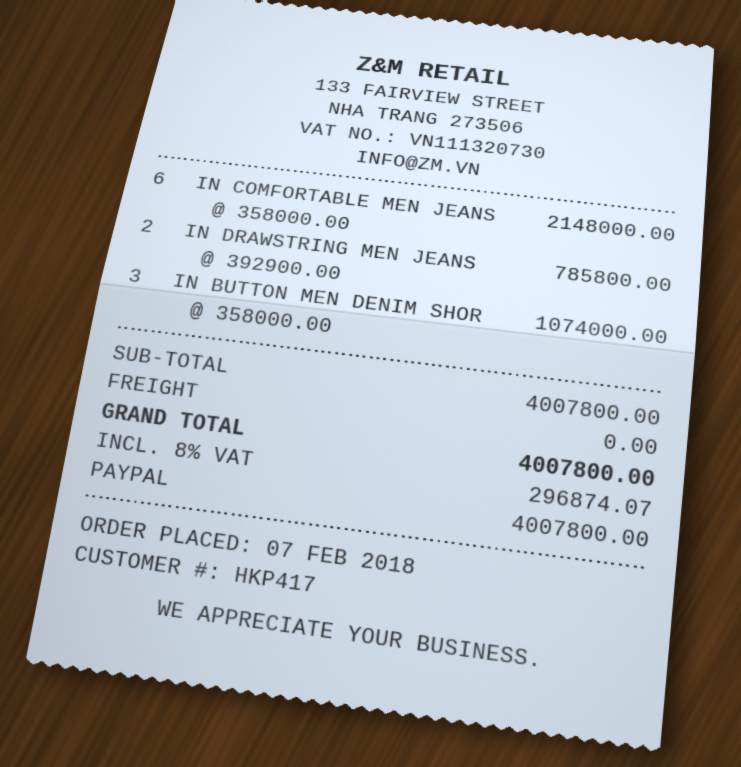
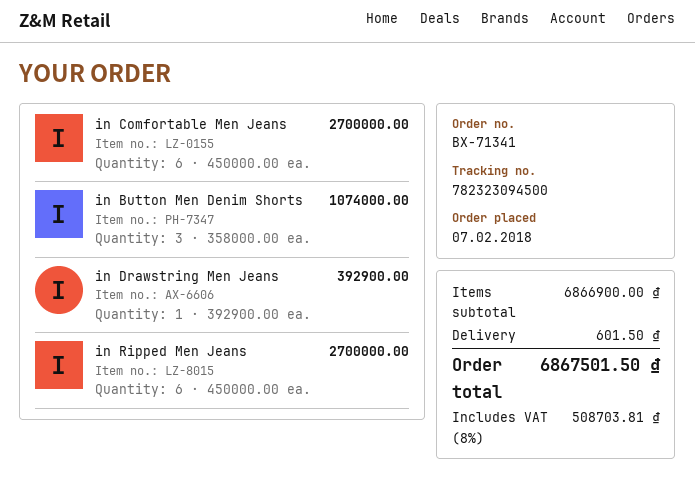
IN COMFORTABLE MEN JEANS: 6 x 358000.00 = 2148000.00 -> 6 x 450000.00 = 2700000.00
IN DRAWSTRING MEN JEANS: 2 x 392900.00 = 785800.00 -> 1 x 392900.00 = 392900.00
in Ripped Men Jeans: none -> 6 x 450000.00 = 2700000.00
subtotal: 4007800.00 -> 6866900.00
shipping: 0.00 -> 601.50
tax: 8% = 296874.07 -> 8% = 508703.81
total: 4007800.00 -> 6867501.50

